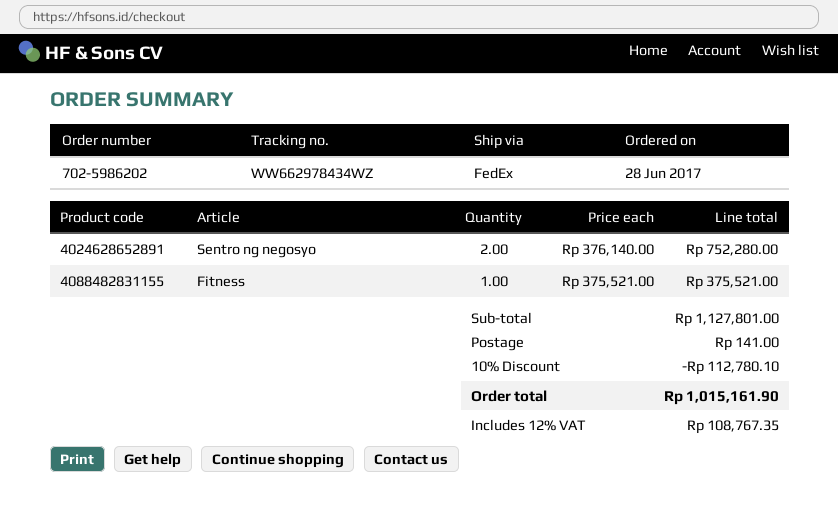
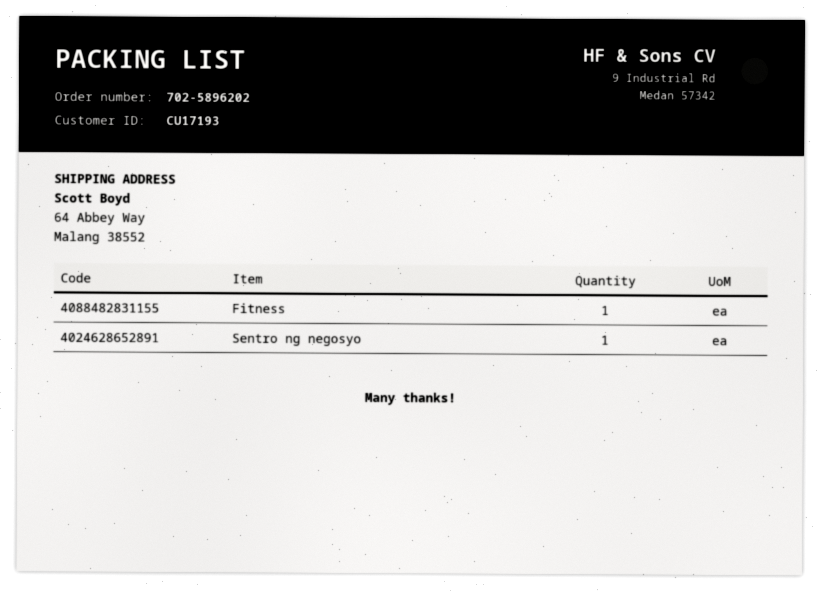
order number: 702-5986202 -> 702-5896202
Sentro ng negosyo: 2 -> 1

